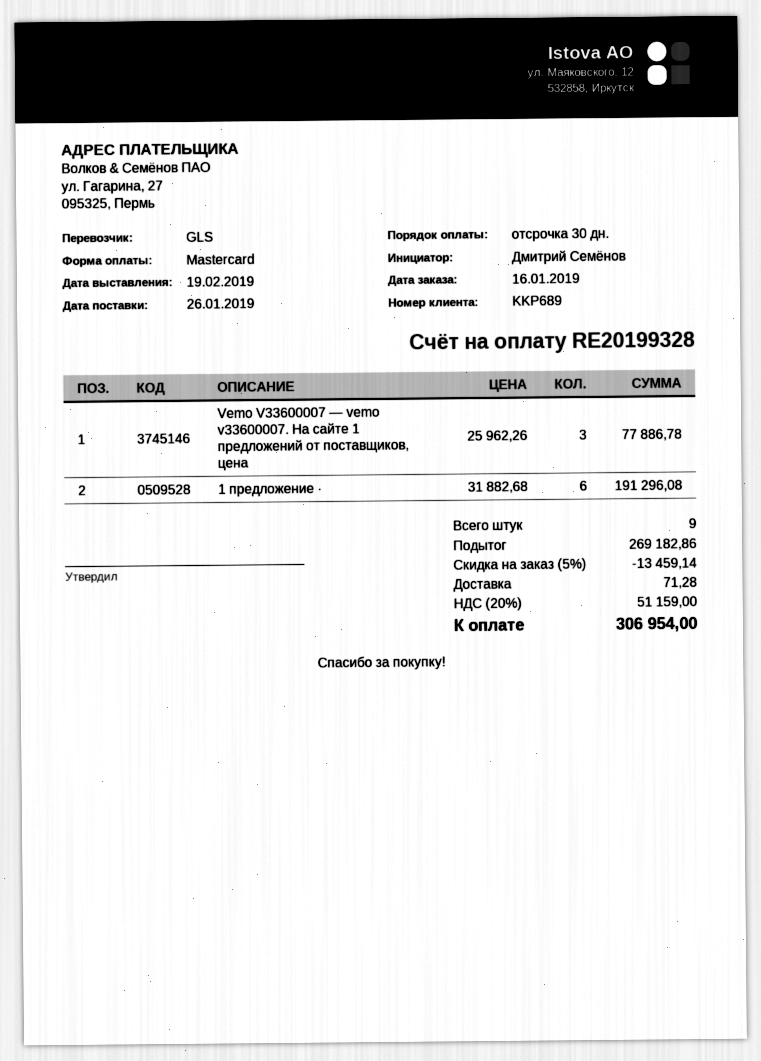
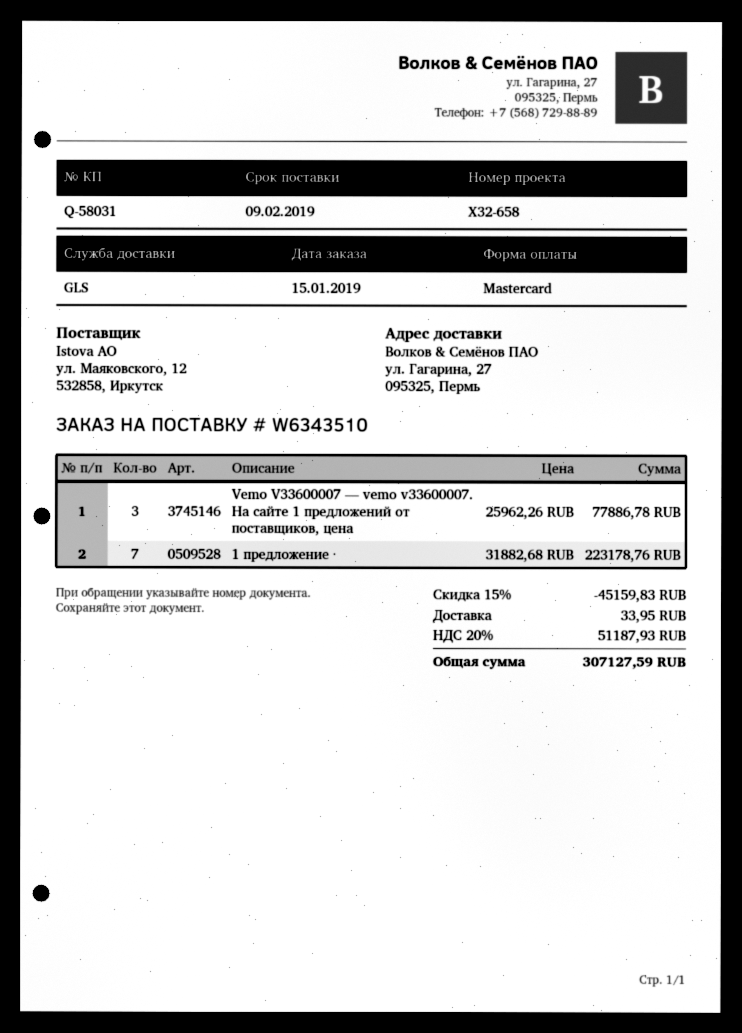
order date: 2019-01-16 -> 2019-01-15
delivery date: 2019-01-26 -> 2019-02-09
1 предложение ·: 6 x 31882.68 = 191296.08 -> 7 x 31882.68 = 223178.76
discount: 5% = 13459.14 -> 15% = 45159.83
shipping: 71.28 -> 33.95
tax: 20% = 51159.00 -> 20% = 51187.93
total: 306954.00 -> 307127.59

